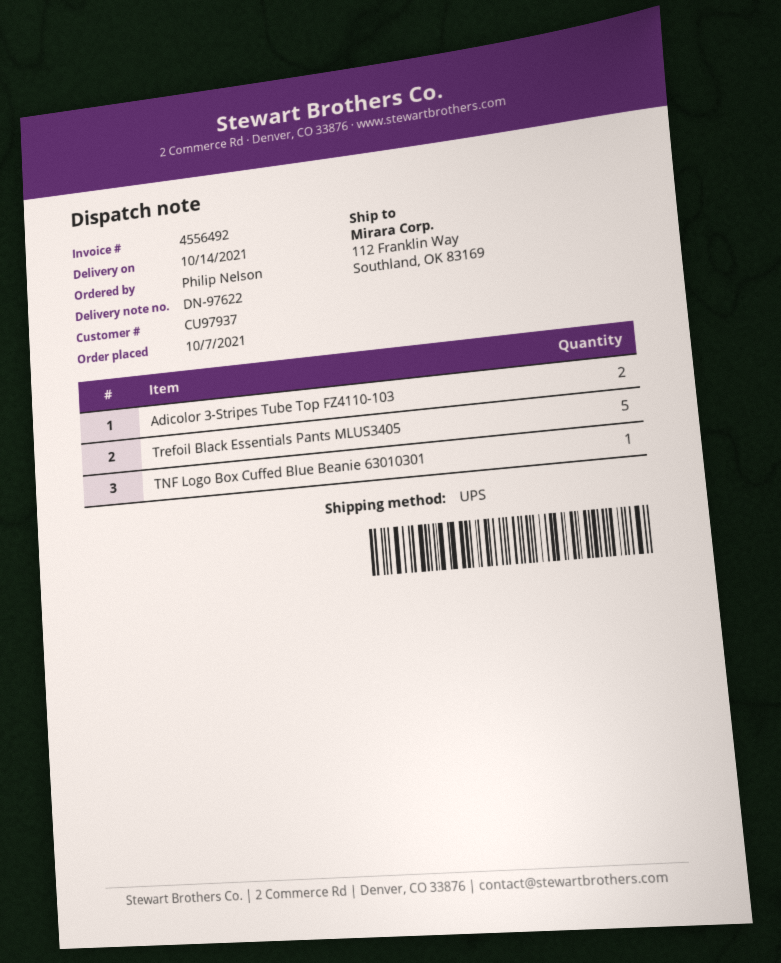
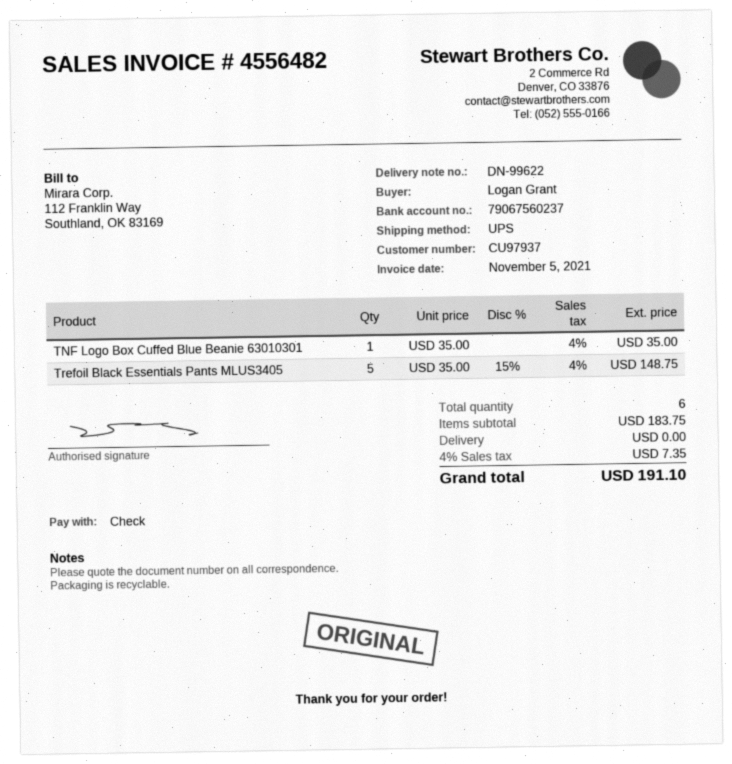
delivery note number: DN-97622 -> DN-99622
invoice number: 4556492 -> 4556482
ordered by: Philip Nelson -> Logan Grant
Adicolor 3-Stripes Tube Top FZ4110-103: 2 -> none

